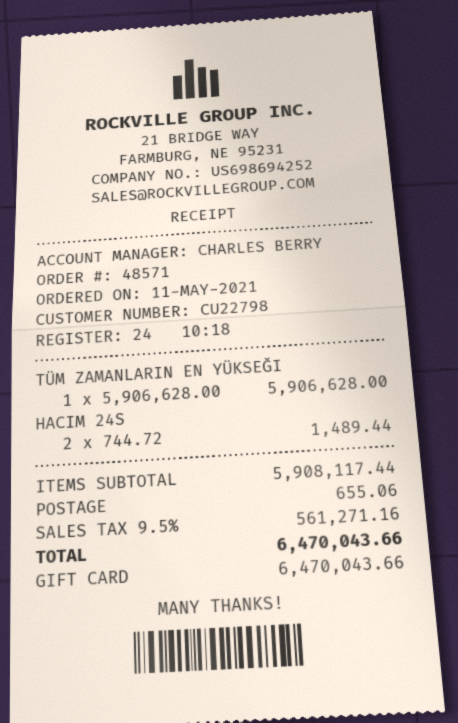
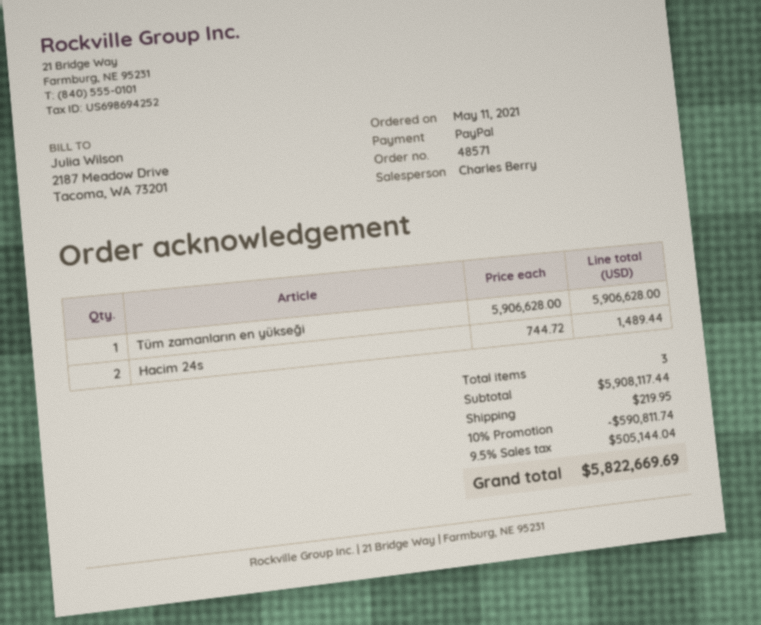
payment method: gift card -> PayPal
discount: none -> 10% = 590811.74
shipping: 655.06 -> 219.95
tax: 9.5% = 561271.16 -> 9.5% = 505144.04
total: 6470043.66 -> 5822669.69

